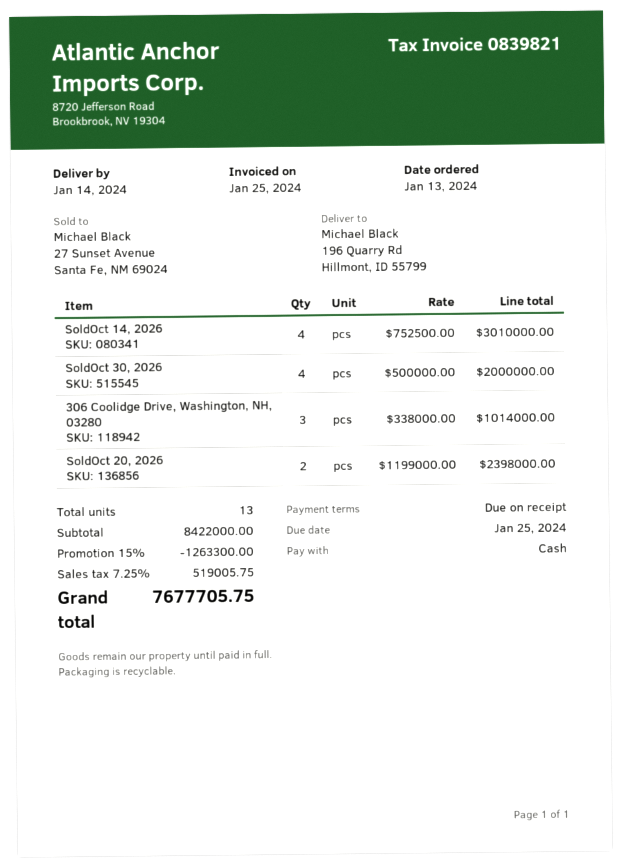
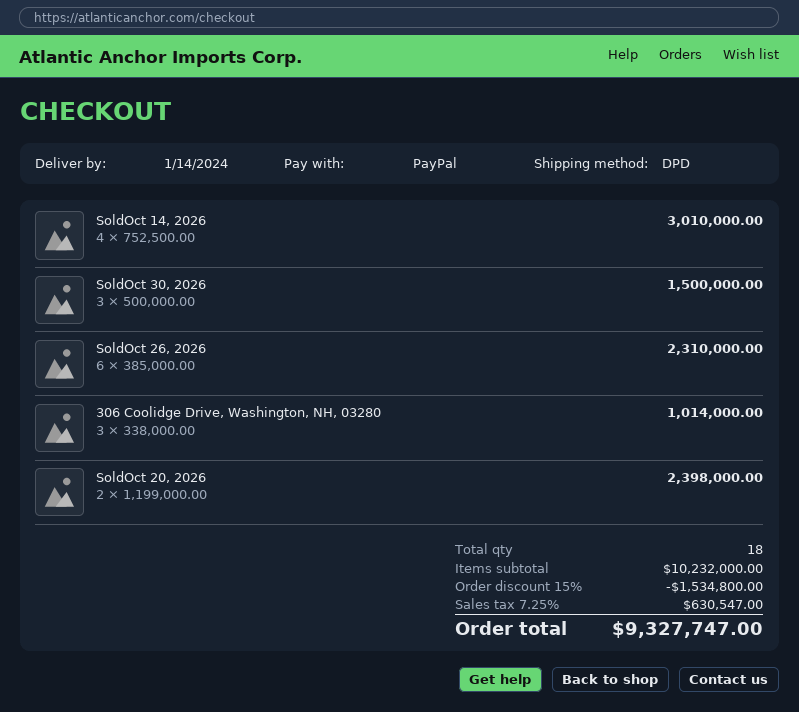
payment method: cash -> PayPal
SoldOct 30, 2026: 4 x 500000.00 = 2000000.00 -> 3 x 500000.00 = 1500000.00
SoldOct 26, 2026: none -> 6 x 385000.00 = 2310000.00
total quantity: 13 -> 18
subtotal: 8422000.00 -> 10232000.00
discount: 15% = 1263300.00 -> 15% = 1534800.00
tax: 7.25% = 519005.75 -> 7.25% = 630547.00
total: 7677705.75 -> 9327747.00

